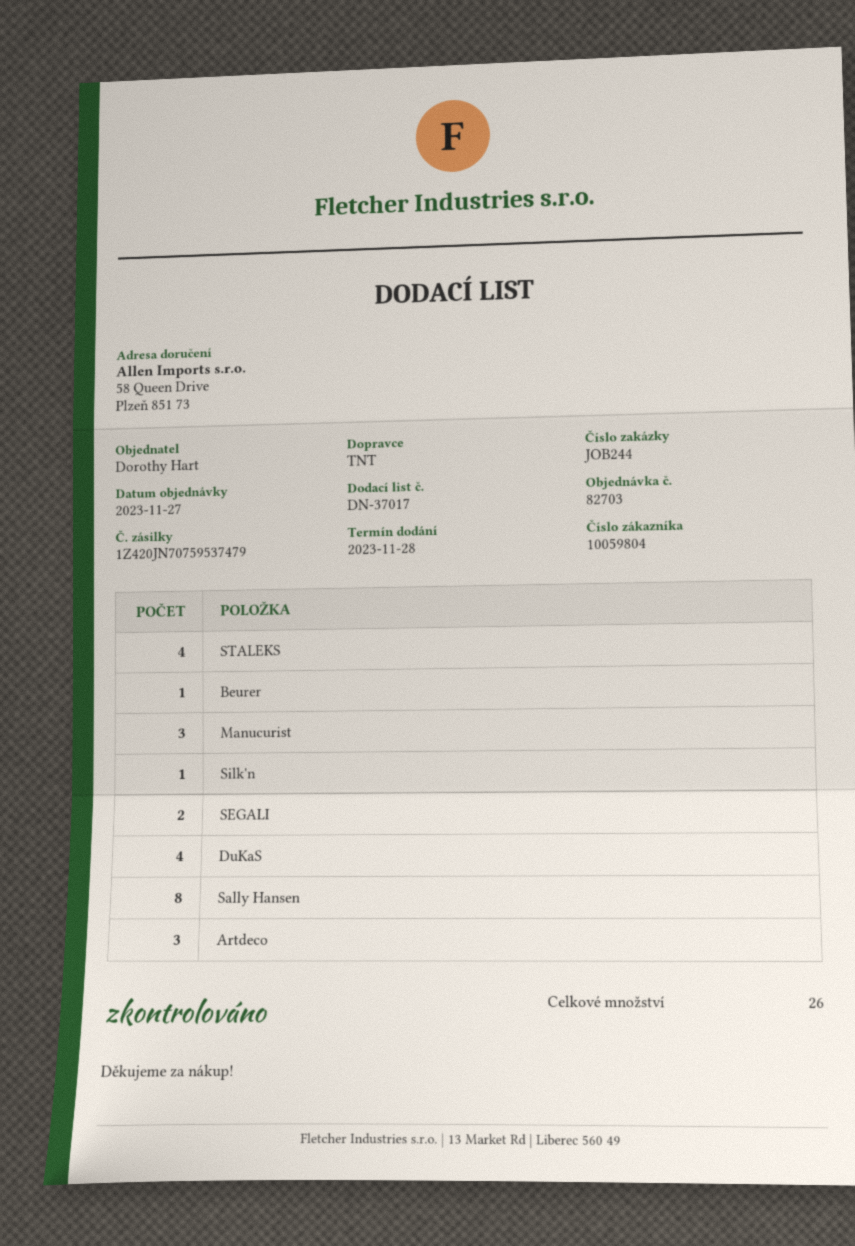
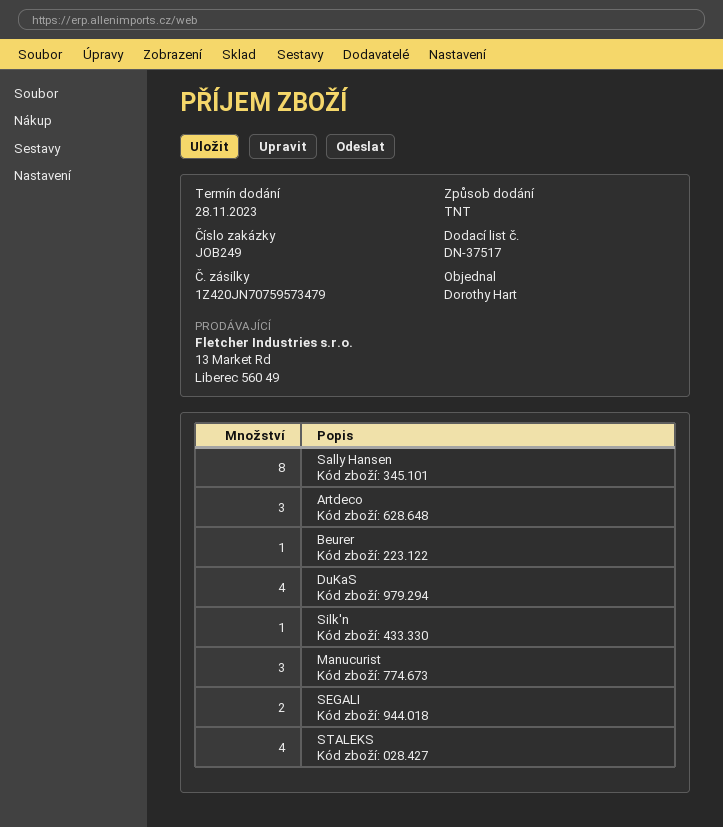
delivery note number: DN-37017 -> DN-37517
reference: JOB244 -> JOB249
tracking number: 1Z420JN70759537479 -> 1Z420JN70759573479

